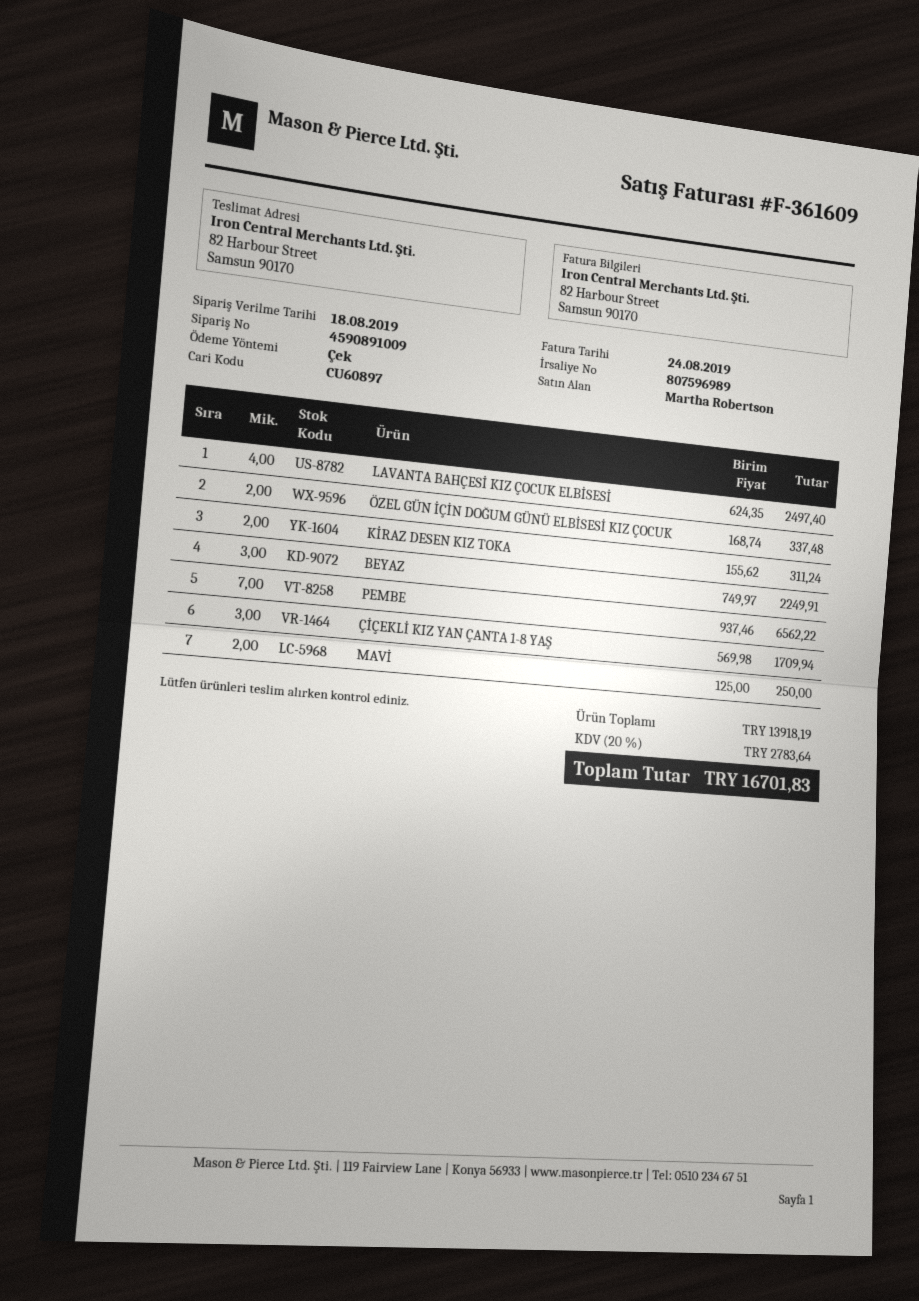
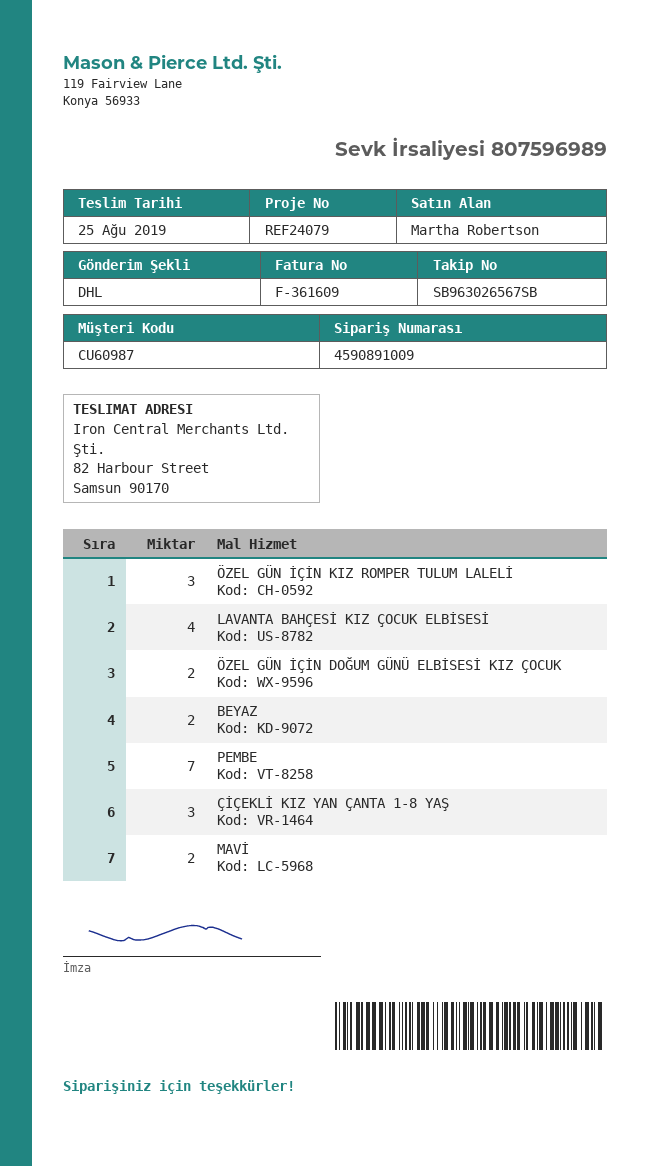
customer number: CU60897 -> CU60987
KİRAZ DESEN KIZ TOKA: 2 -> none
BEYAZ: 3 -> 2
ÖZEL GÜN İÇİN KIZ ROMPER TULUM LALELİ: none -> 3

